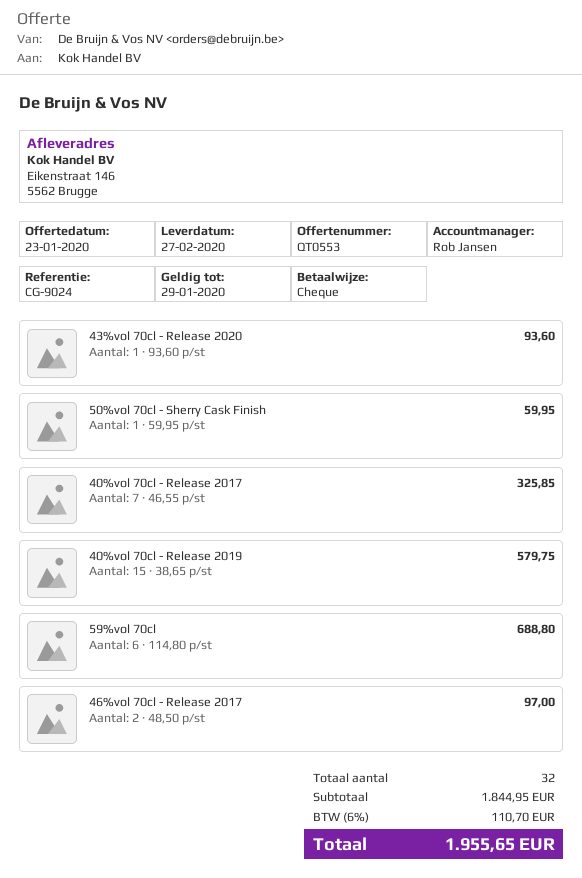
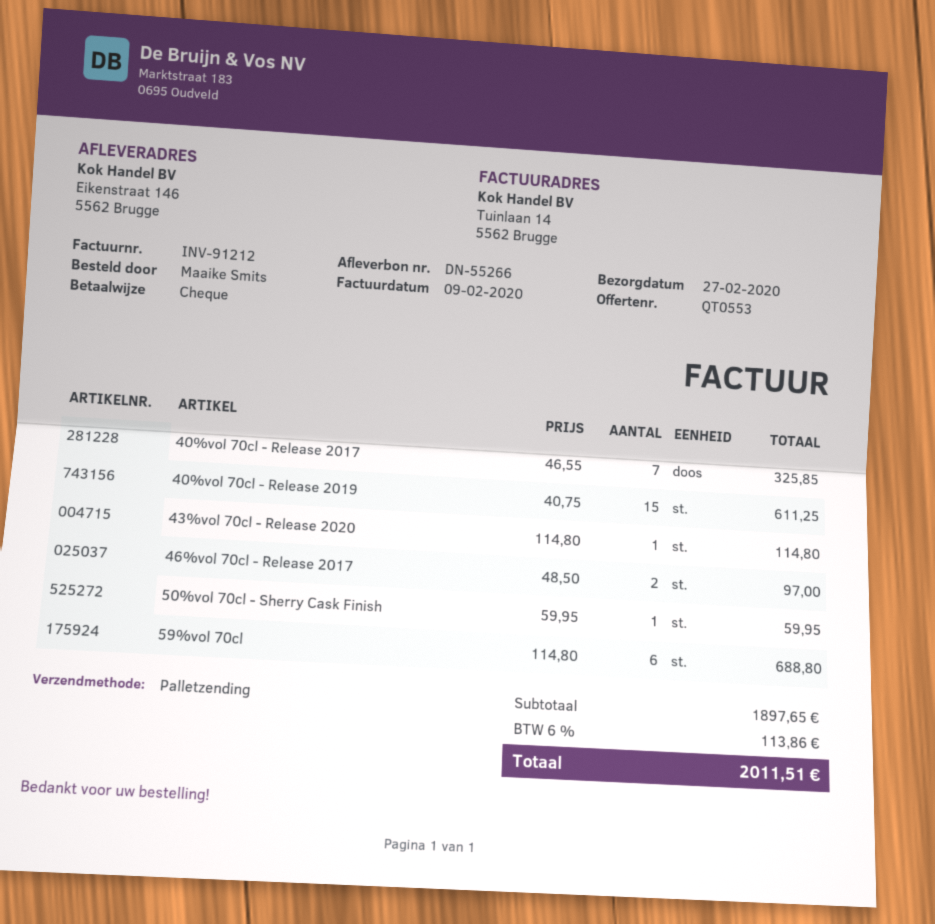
43%vol 70cl - Release 2020: 1 x 93.60 = 93.60 -> 1 x 114.80 = 114.80
40%vol 70cl - Release 2019: 15 x 38.65 = 579.75 -> 15 x 40.75 = 611.25
subtotal: 1844.95 -> 1897.65
tax: 6% = 110.70 -> 6% = 113.86
total: 1955.65 -> 2011.51

